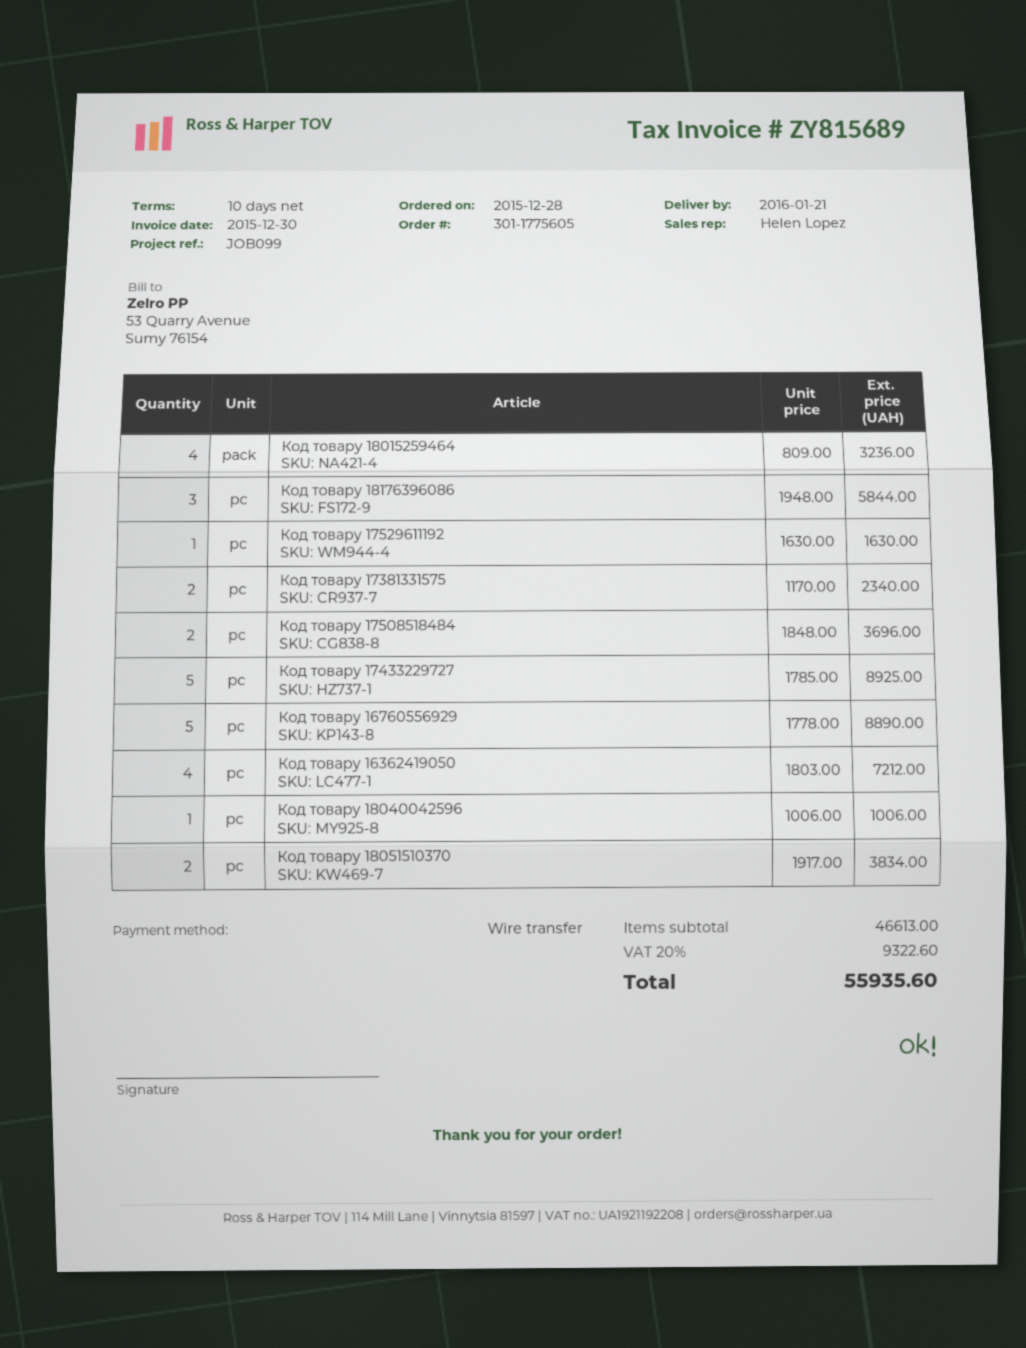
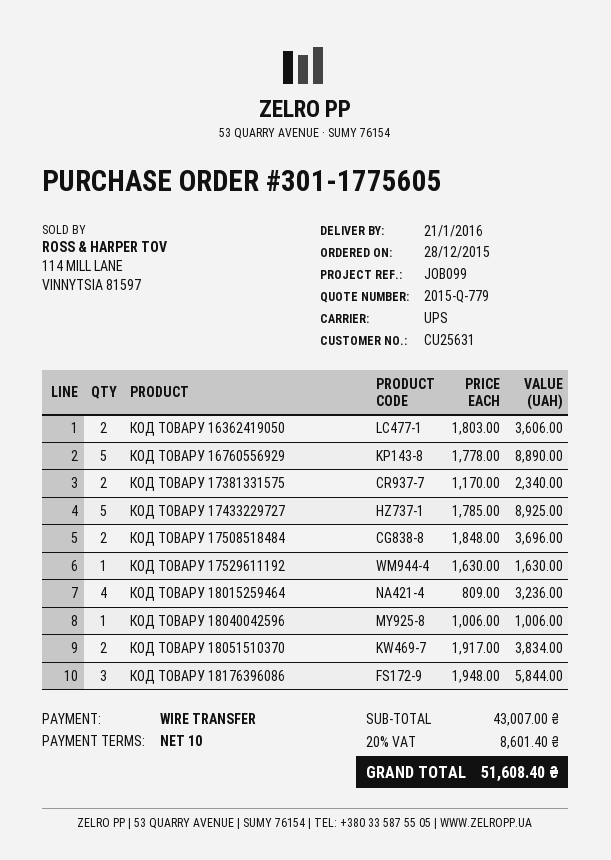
Код товару 16362419050: 4 x 1803.00 = 7212.00 -> 2 x 1803.00 = 3606.00
subtotal: 46613.00 -> 43007.00
tax: 20% = 9322.60 -> 20% = 8601.40
total: 55935.60 -> 51608.40

